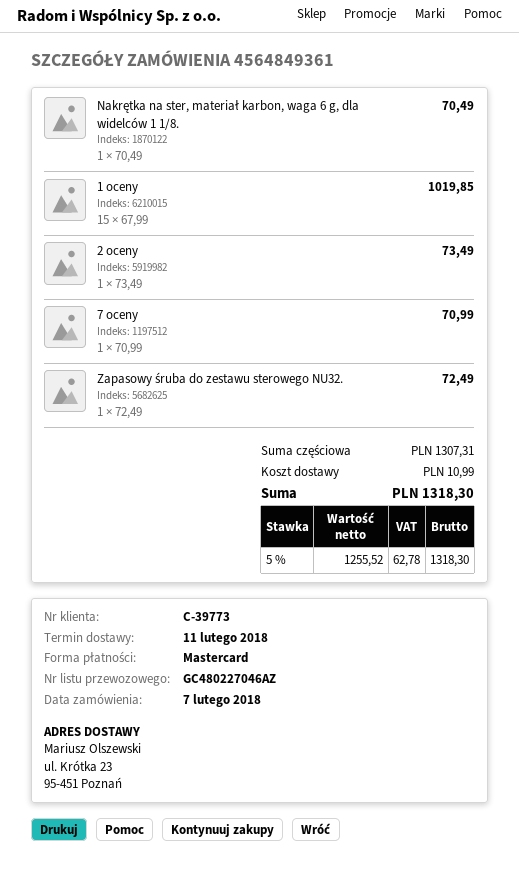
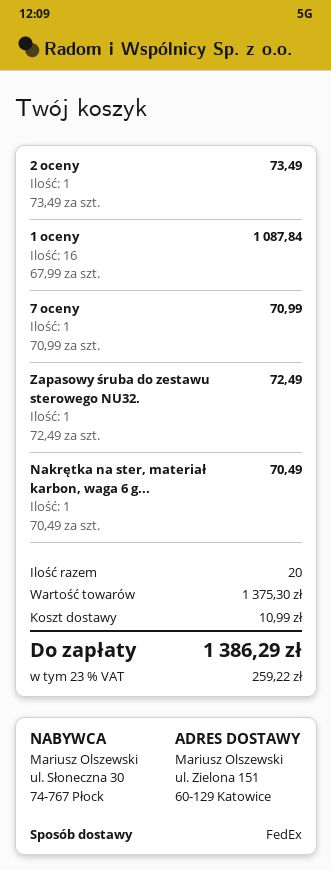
ship to: ul. Krótka 23, 95-451 Poznań -> ul. Zielona 151, 60-129 Katowice
1 oceny: 15 x 67.99 = 1019.85 -> 16 x 67.99 = 1087.84
subtotal: 1307.31 -> 1375.30
tax: 5% = 62.78 -> 23% = 259.22
total: 1318.30 -> 1386.29

